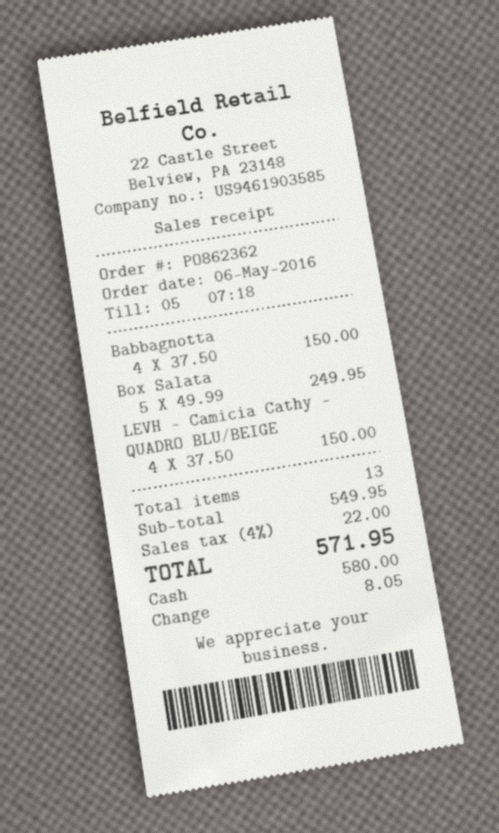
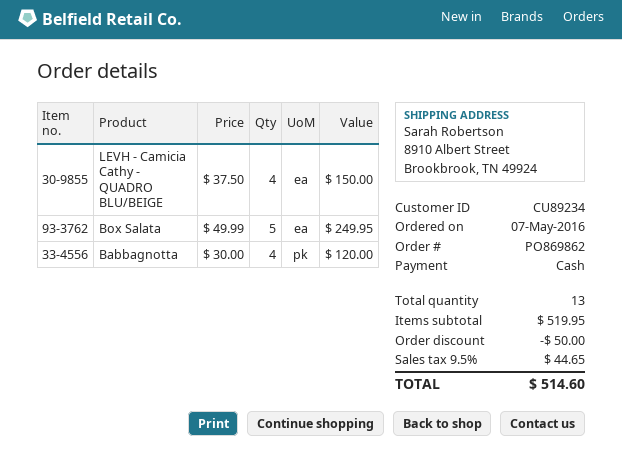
order number: PO862362 -> PO869862
order date: 2016-05-06 -> 2016-05-07
Babbagnotta: 4 x 37.50 = 150.00 -> 4 x 30.00 = 120.00
subtotal: 549.95 -> 519.95
discount: none -> 50.00
tax: 4% = 22.00 -> 9.5% = 44.65
total: 571.95 -> 514.60

